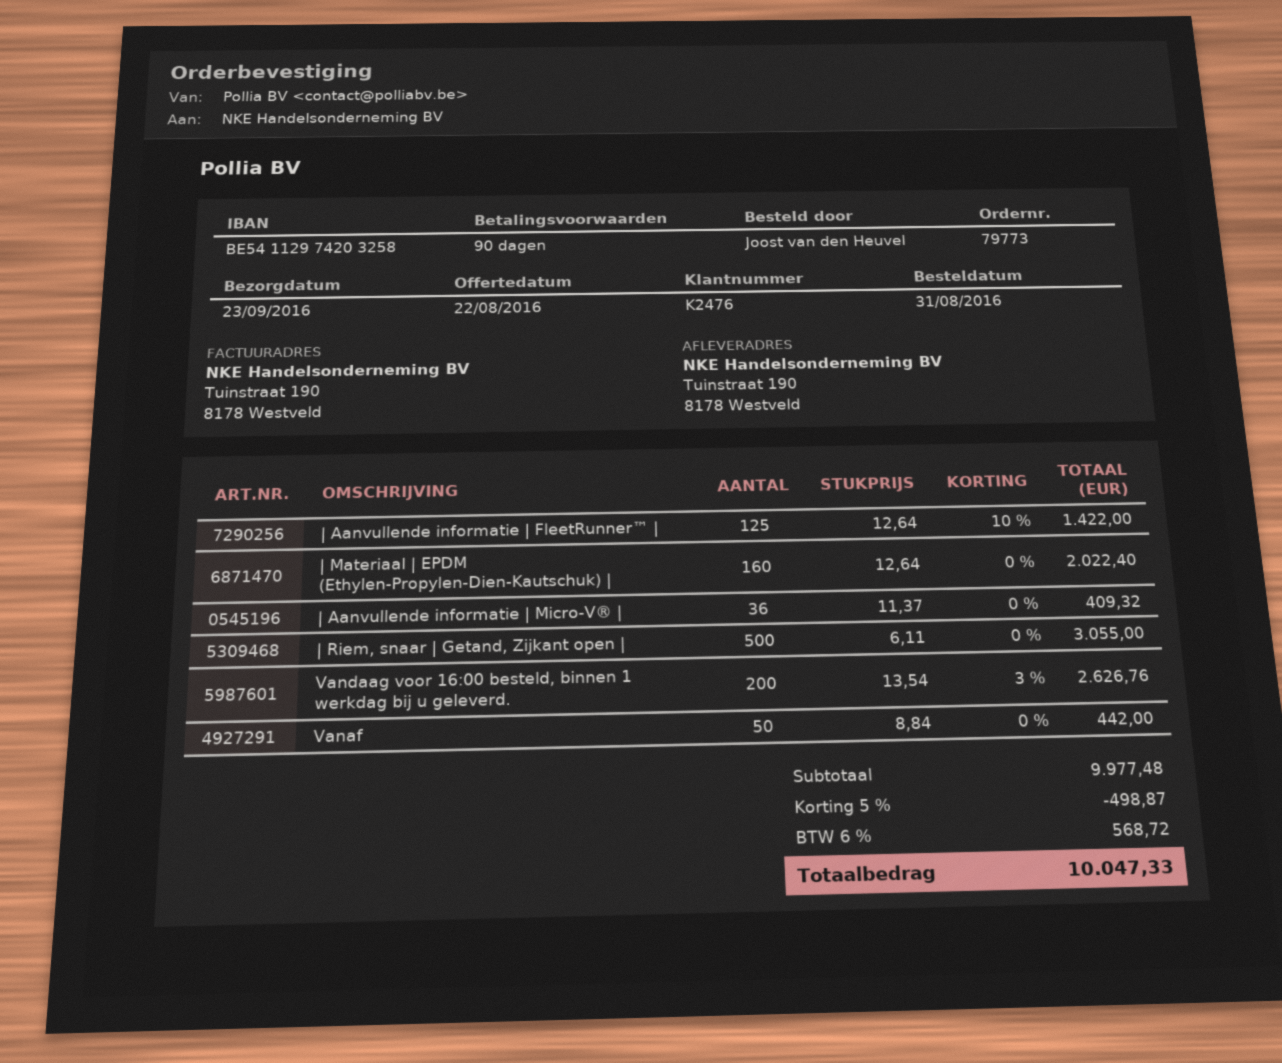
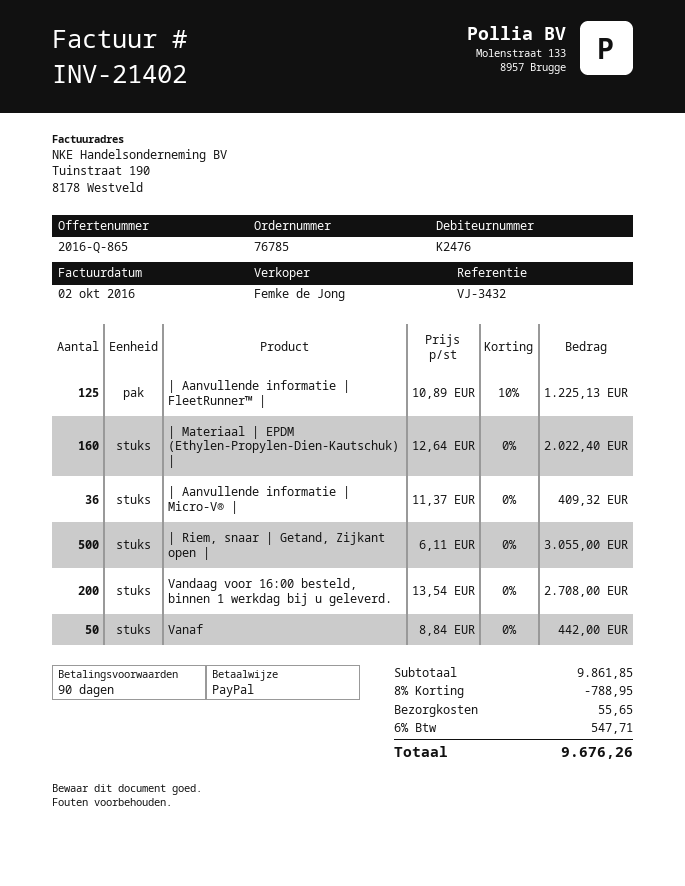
order number: 79773 -> 76785
| Aanvullende informatie | FleetRunner™ |: 125 x 12.64 - 10% = 1422.00 -> 125 x 10.89 - 10% = 1225.13
Vandaag voor 16:00 besteld, binnen 1 werkdag bij u geleverd.: 200 x 13.54 - 3% = 2626.76 -> 200 x 13.54 = 2708.00
subtotal: 9977.48 -> 9861.85
discount: 5% = 498.87 -> 8% = 788.95
shipping: none -> 55.65
tax: 6% = 568.72 -> 6% = 547.71
total: 10047.33 -> 9676.26

